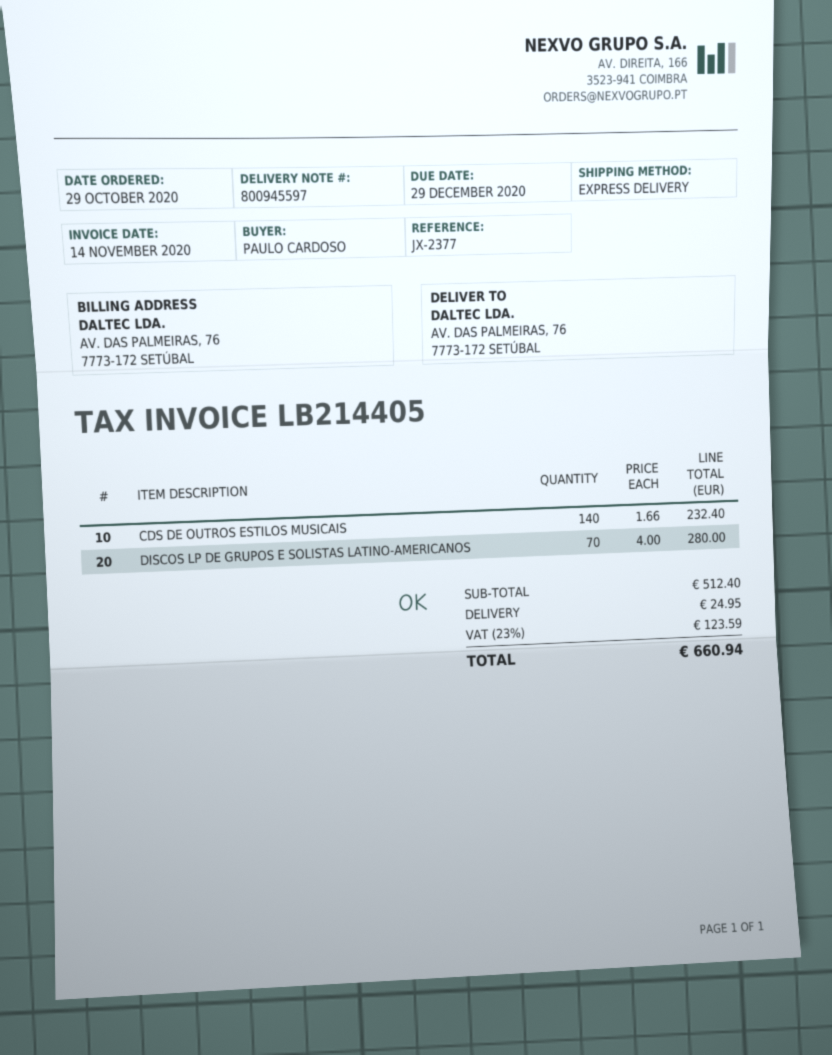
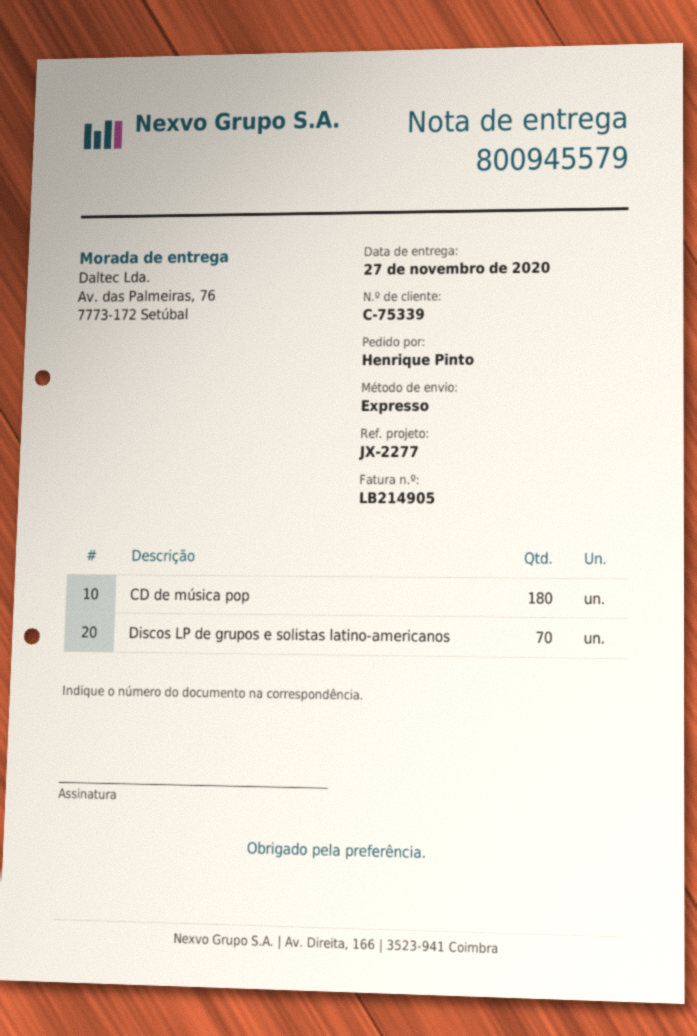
delivery note number: 800945597 -> 800945579
invoice number: LB214405 -> LB214905
reference: JX-2377 -> JX-2277
ordered by: PAULO CARDOSO -> Henrique Pinto
CDS DE OUTROS ESTILOS MUSICAIS: 140 -> none
CD de música pop: none -> 180

